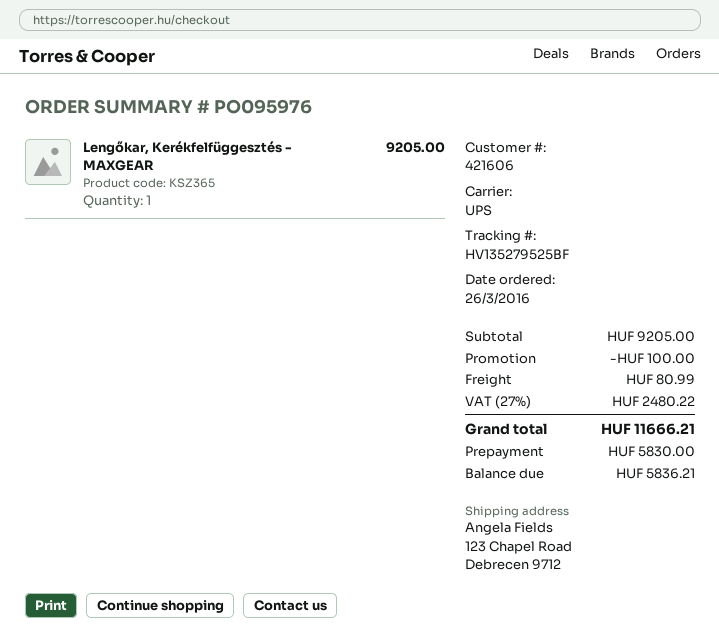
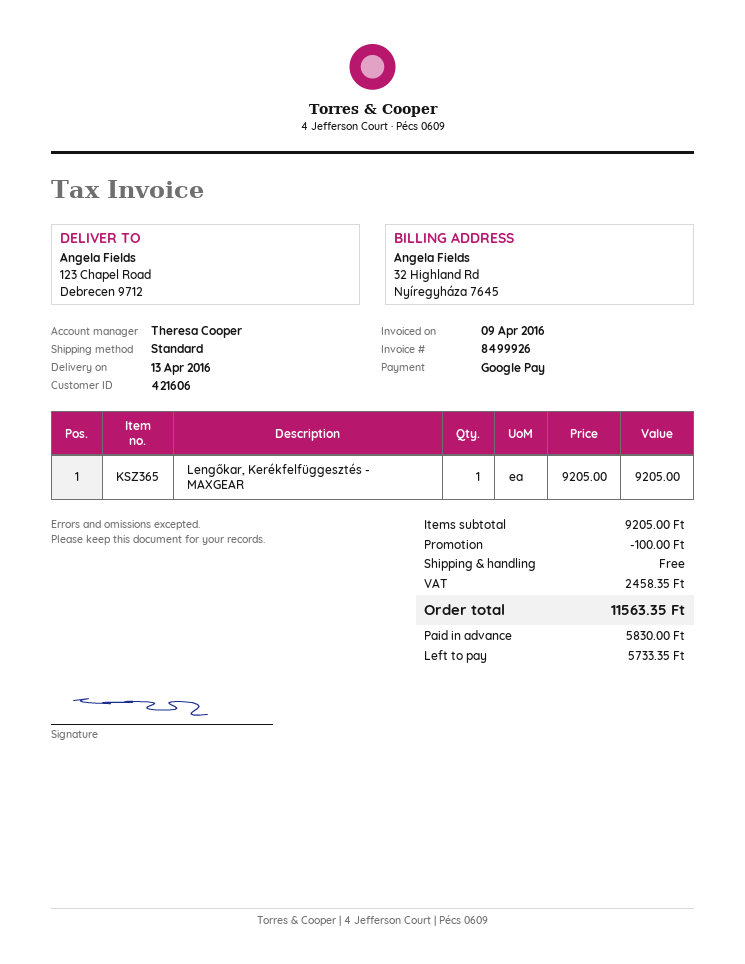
shipping method: UPS -> standard
shipping: 80.99 -> 0.00
tax: 2480.22 -> 2458.35
total: 11666.21 -> 11563.35
balance: 5836.21 -> 5733.35

